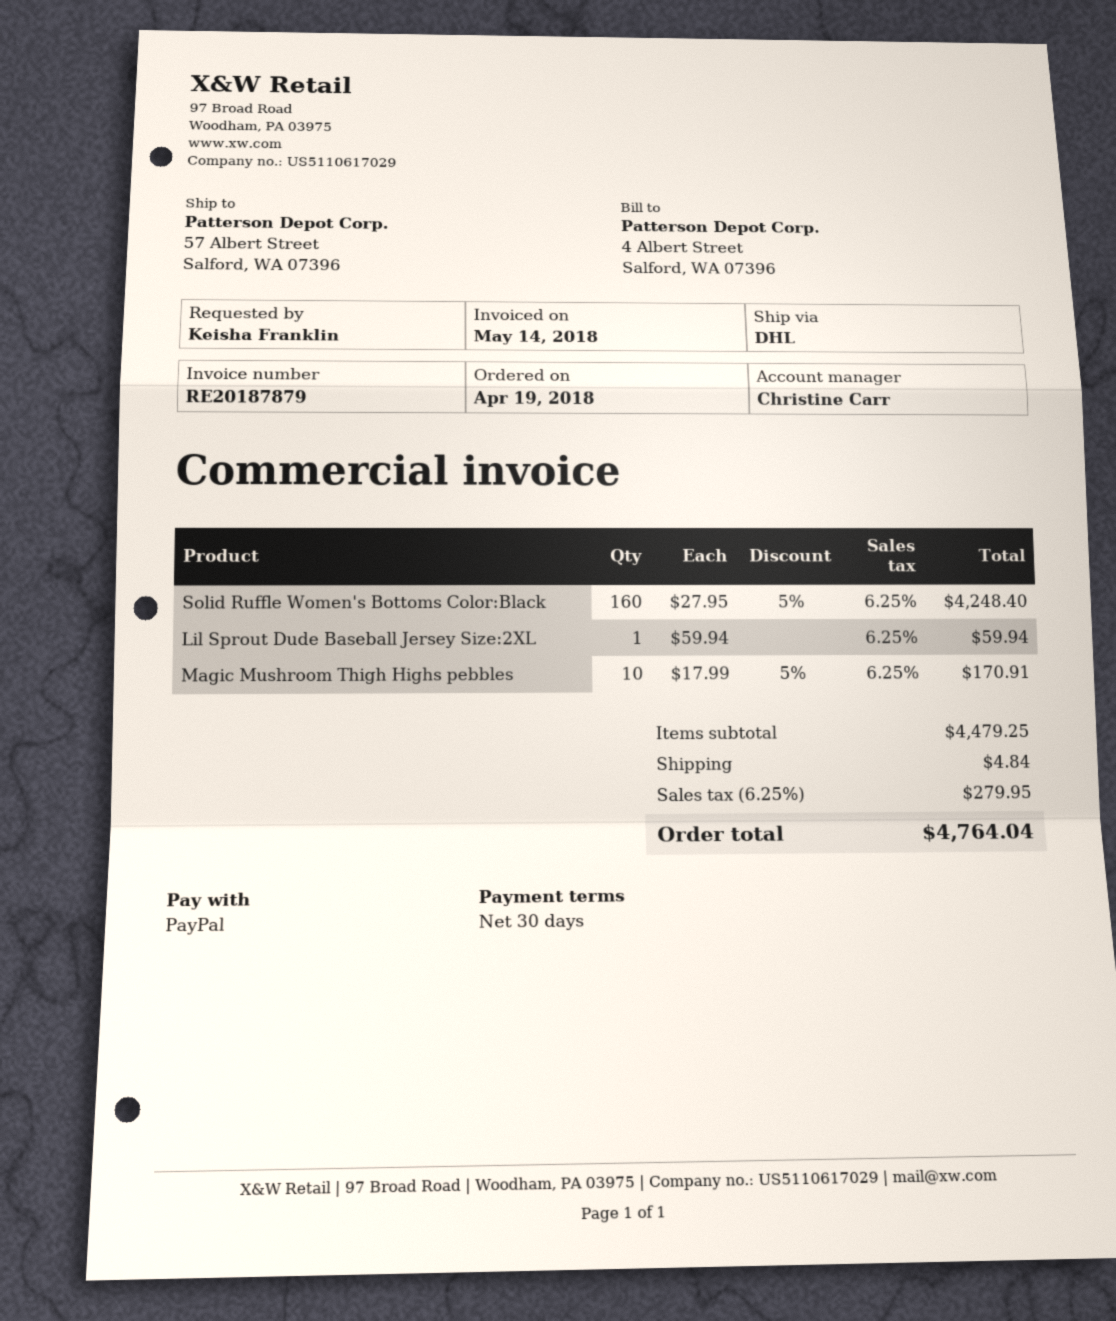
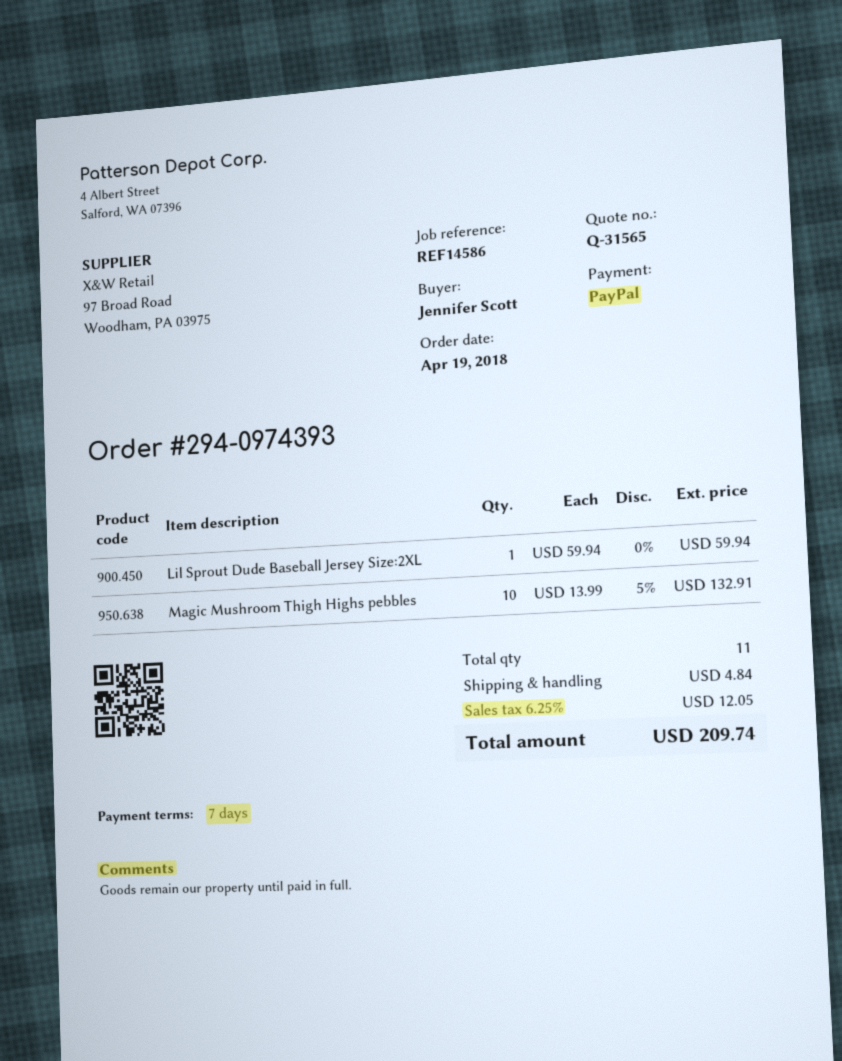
payment terms: 30 days -> 7 days
ordered by: Keisha Franklin -> Jennifer Scott
Solid Ruffle Women's Bottoms Color:Black: 160 x 27.95 - 5% = 4248.40 -> none
Magic Mushroom Thigh Highs pebbles: 10 x 17.99 - 5% = 170.91 -> 10 x 13.99 - 5% = 132.91
tax: 6.25% = 279.95 -> 6.25% = 12.05
total: 4764.04 -> 209.74

